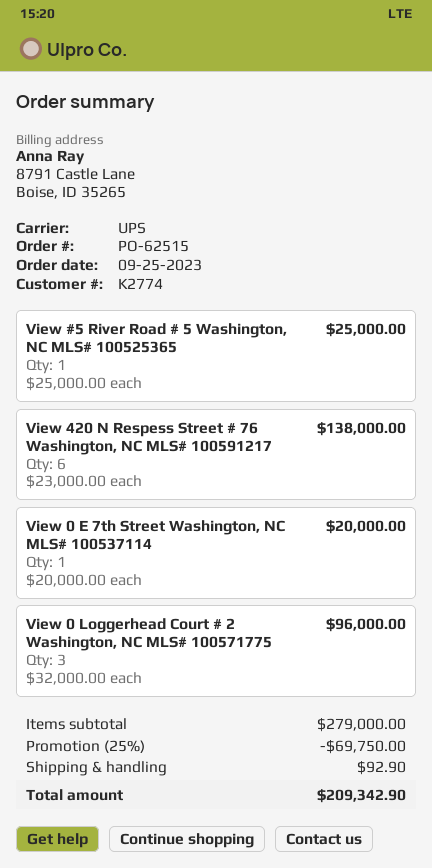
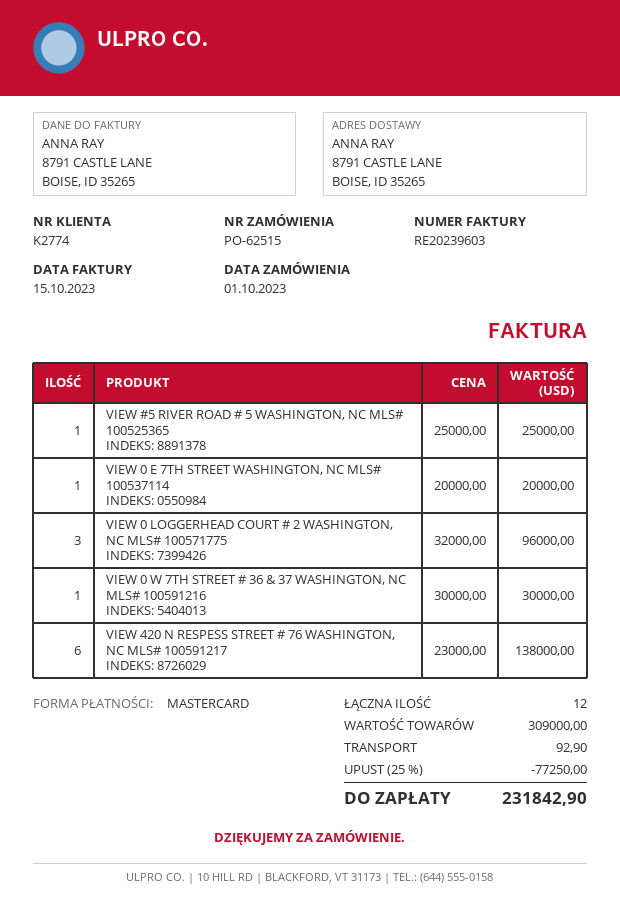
order date: 2023-09-25 -> 2023-10-01
VIEW 0 W 7TH STREET # 36 & 37 WASHINGTON, NC MLS# 100591216: none -> 1 x 30000.00 = 30000.00
subtotal: 279000.00 -> 309000.00
discount: 25% = 69750.00 -> 25% = 77250.00
total: 209342.90 -> 231842.90

